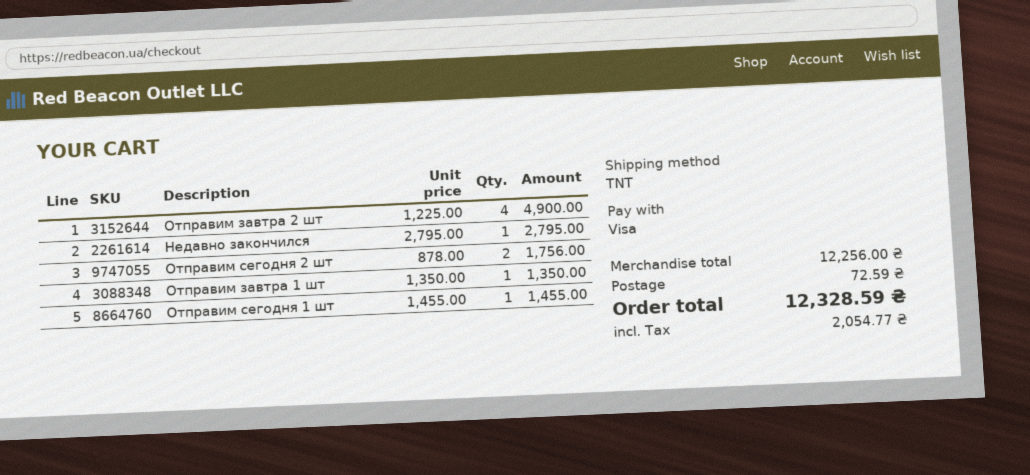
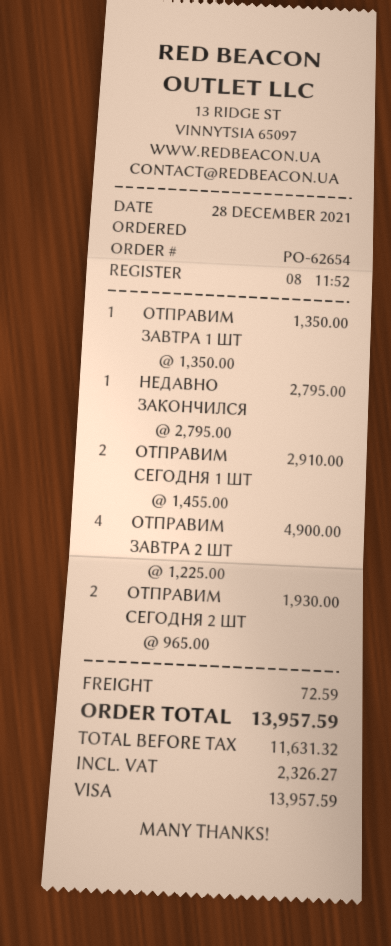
Отправим сегодня 2 шт: 2 x 878.00 = 1756.00 -> 2 x 965.00 = 1930.00
Отправим сегодня 1 шт: 1 x 1455.00 = 1455.00 -> 2 x 1455.00 = 2910.00
tax: 2054.77 -> 2326.27
total: 12328.59 -> 13957.59

